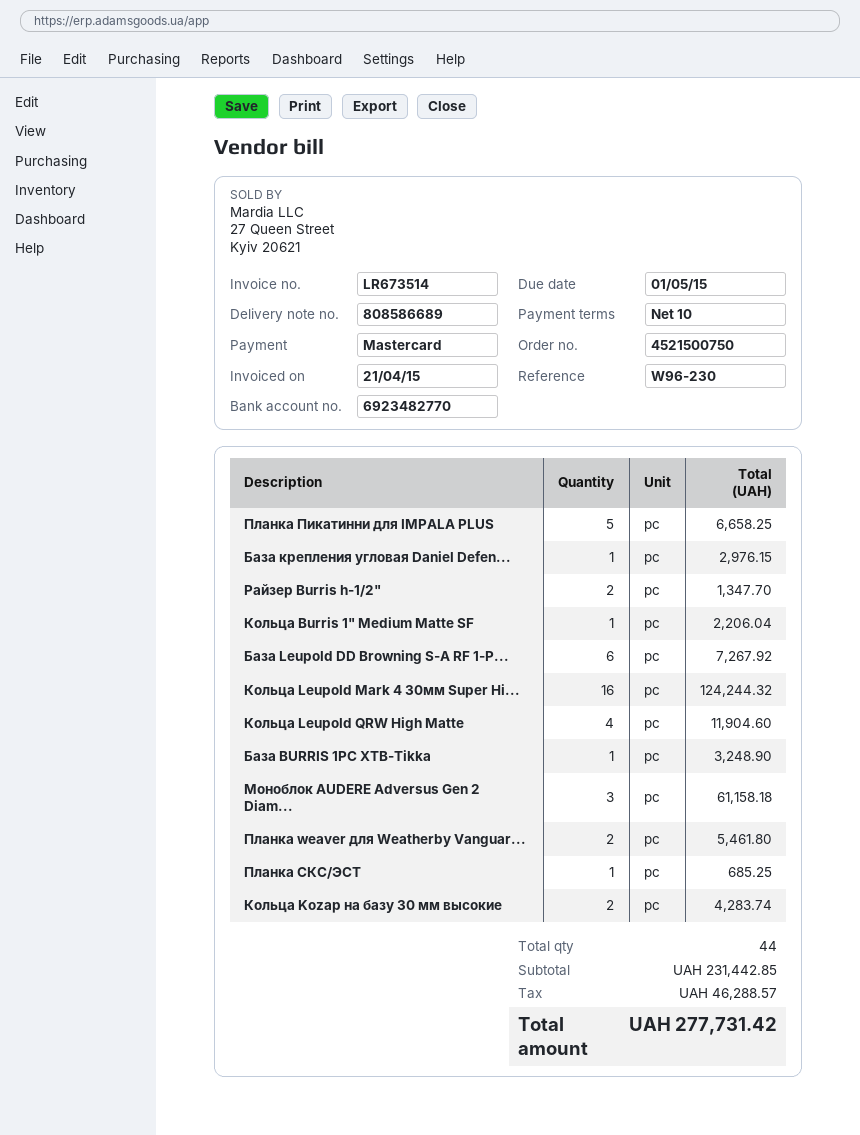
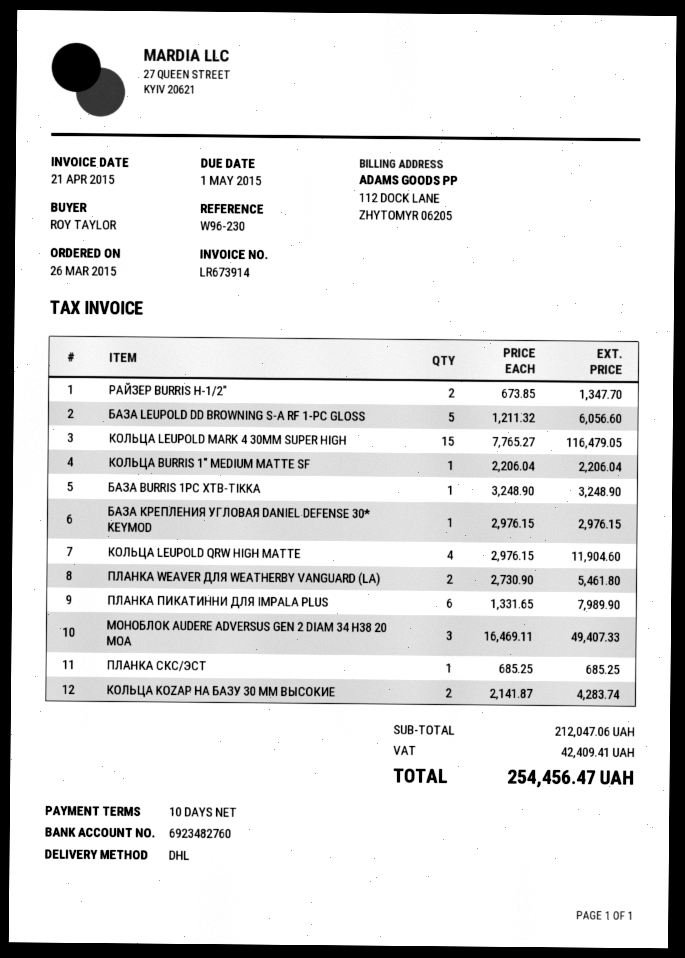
invoice number: LR673514 -> LR673914
bank account: 6923482770 -> 6923482760
Планка Пикатинни для IMPALA PLUS: 5 for 6658.25 -> 6 for 7989.90
База Leupold DD Browning S-A RF 1-P...: 6 for 7267.92 -> 5 for 6056.60
Кольца Leupold Mark 4 30мм Super Hi...: 16 for 124244.32 -> 15 for 116479.05
Моноблок AUDERE Adversus Gen 2 Diam...: 3 for 61158.18 -> 3 for 49407.33
subtotal: 231442.85 -> 212047.06
tax: 46288.57 -> 42409.41
total: 277731.42 -> 254456.47

